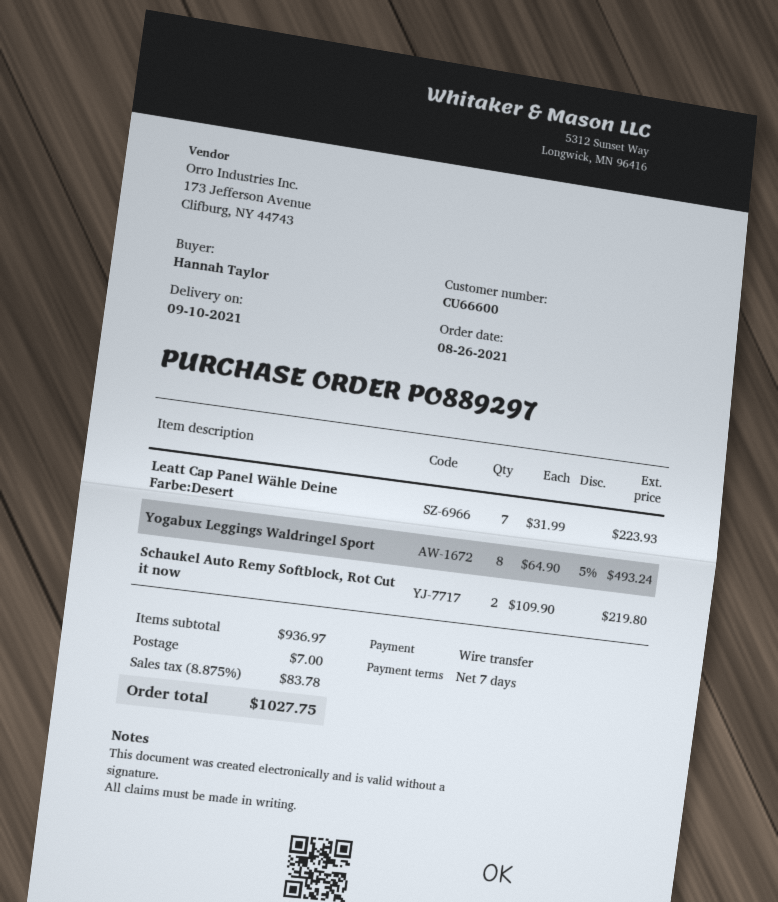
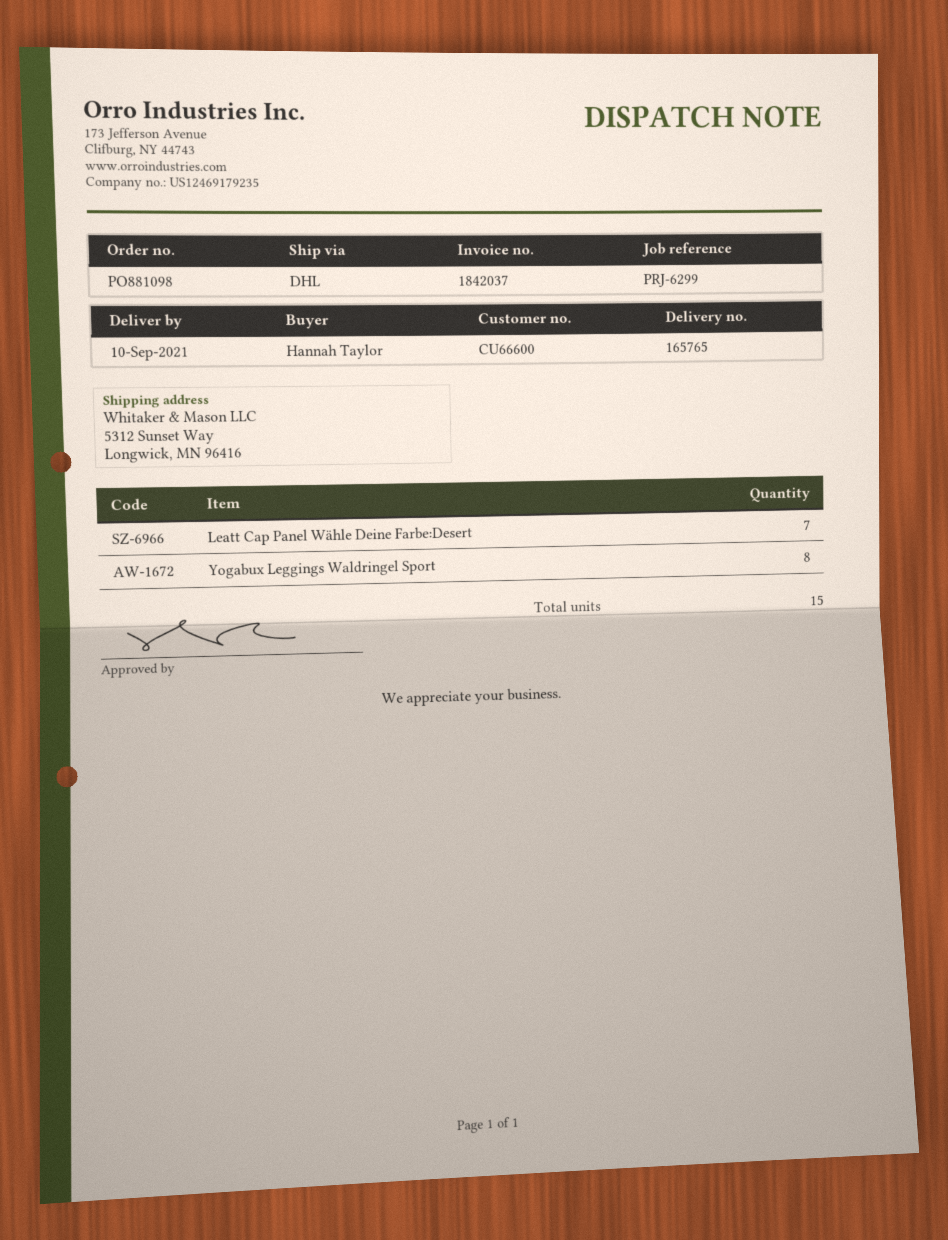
order number: PO889297 -> PO881098
Schaukel Auto Remy Softblock, Rot Cut it now: 2 -> none

